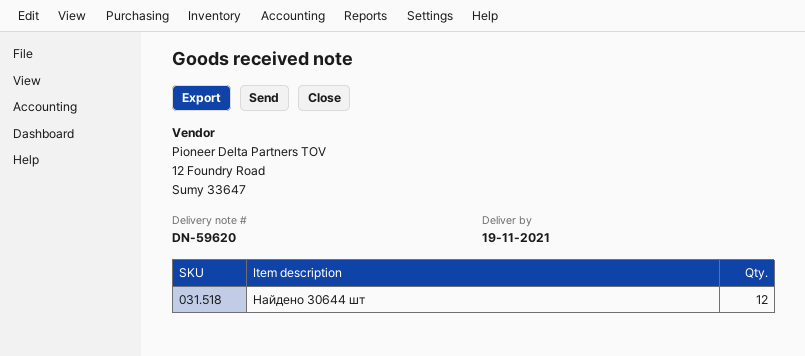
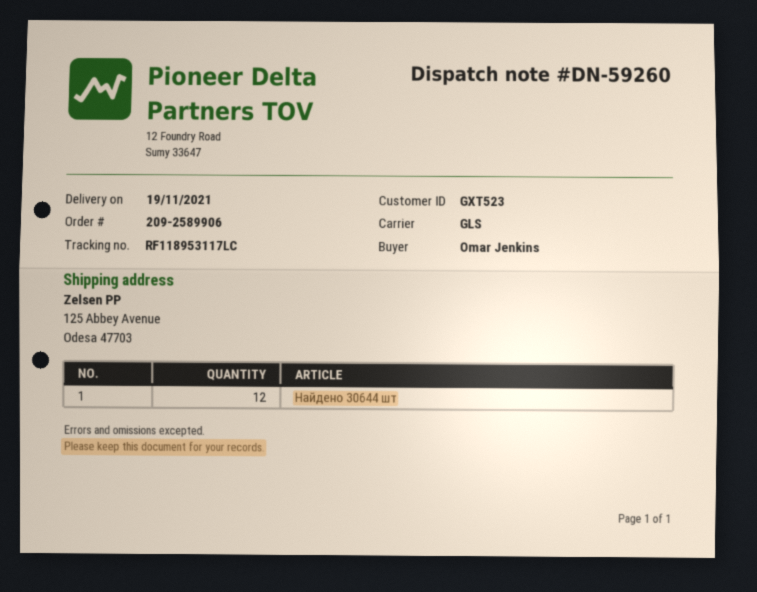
delivery note number: DN-59620 -> DN-59260

